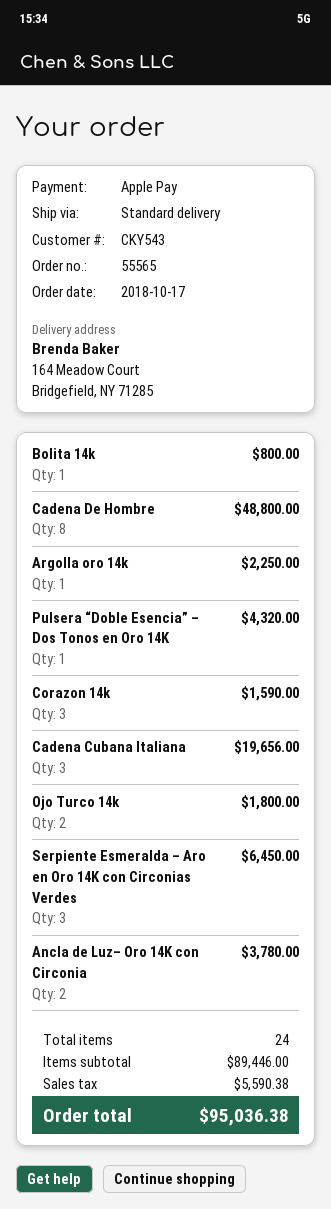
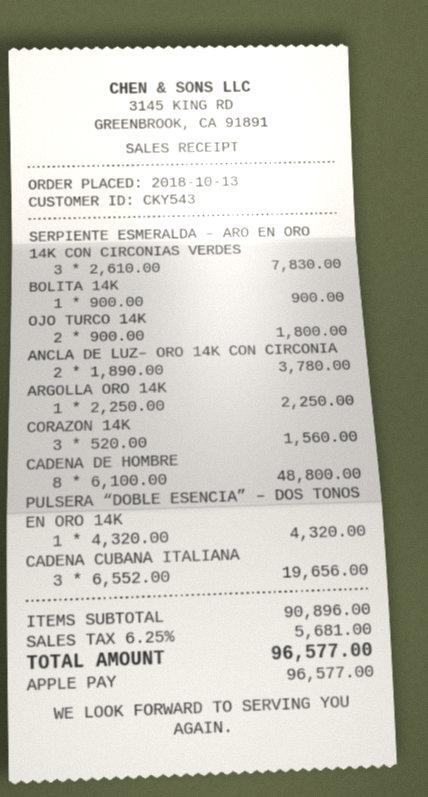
order date: 2018-10-17 -> 2018-10-13
Bolita 14k: 1 for 800.00 -> 1 for 900.00
Corazon 14k: 3 for 1590.00 -> 3 for 1560.00
Serpiente Esmeralda – Aro en Oro 14K con Circonias Verdes: 3 for 6450.00 -> 3 for 7830.00
subtotal: 89446.00 -> 90896.00
tax: 5590.38 -> 5681.00
total: 95036.38 -> 96577.00

